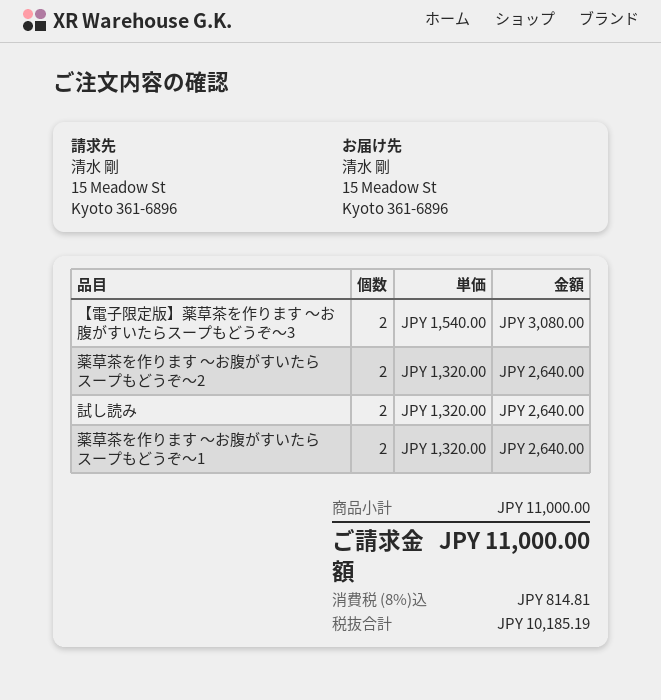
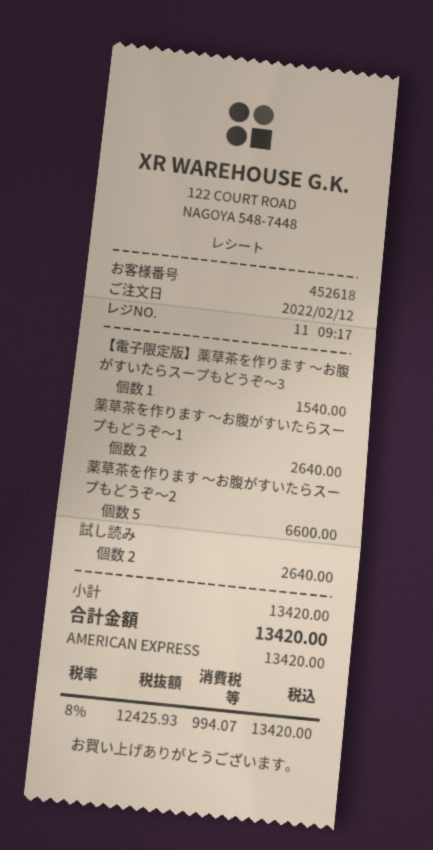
【電子限定版】薬草茶を作ります 〜お腹がすいたらスープもどうぞ〜3: 2 for 3080.00 -> 1 for 1540.00
薬草茶を作ります 〜お腹がすいたらスープもどうぞ〜2: 2 for 2640.00 -> 5 for 6600.00
subtotal: 11000.00 -> 13420.00
net: 10185.19 -> 12425.93
tax: 8% = 814.81 -> 8% = 994.07
total: 11000.00 -> 13420.00

